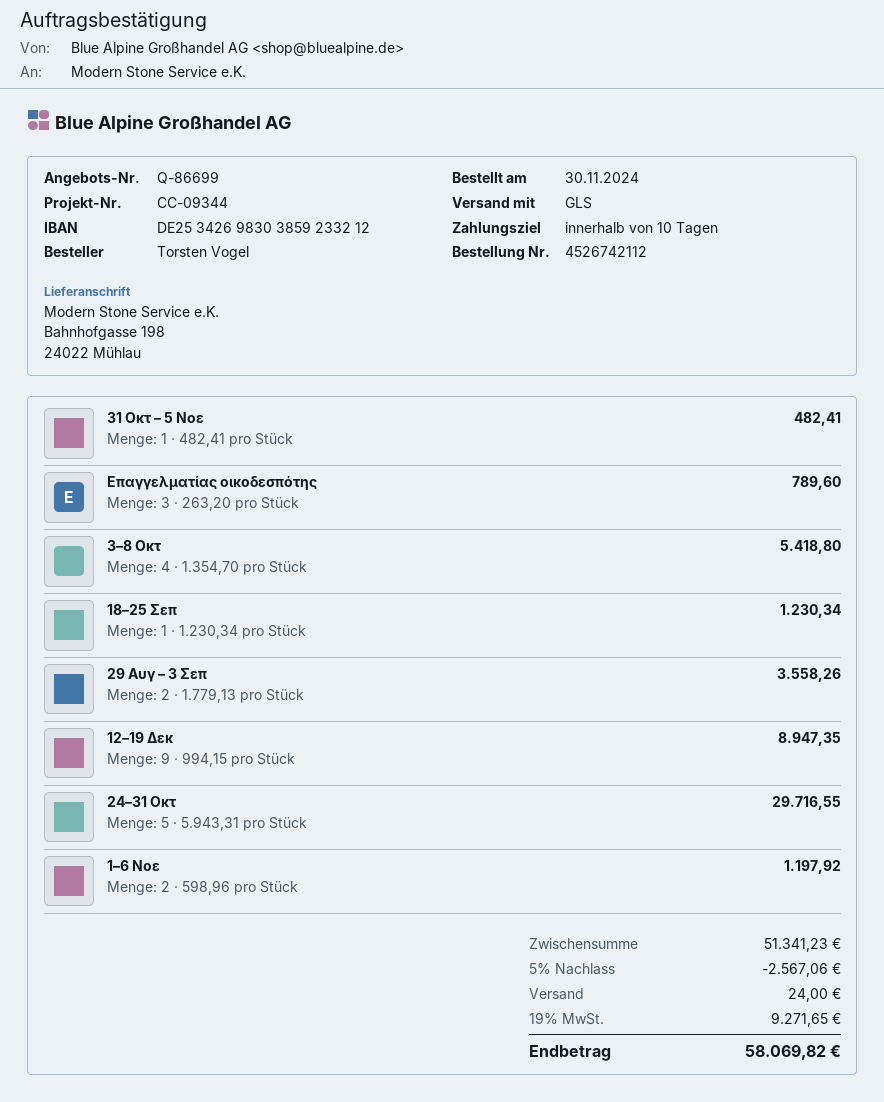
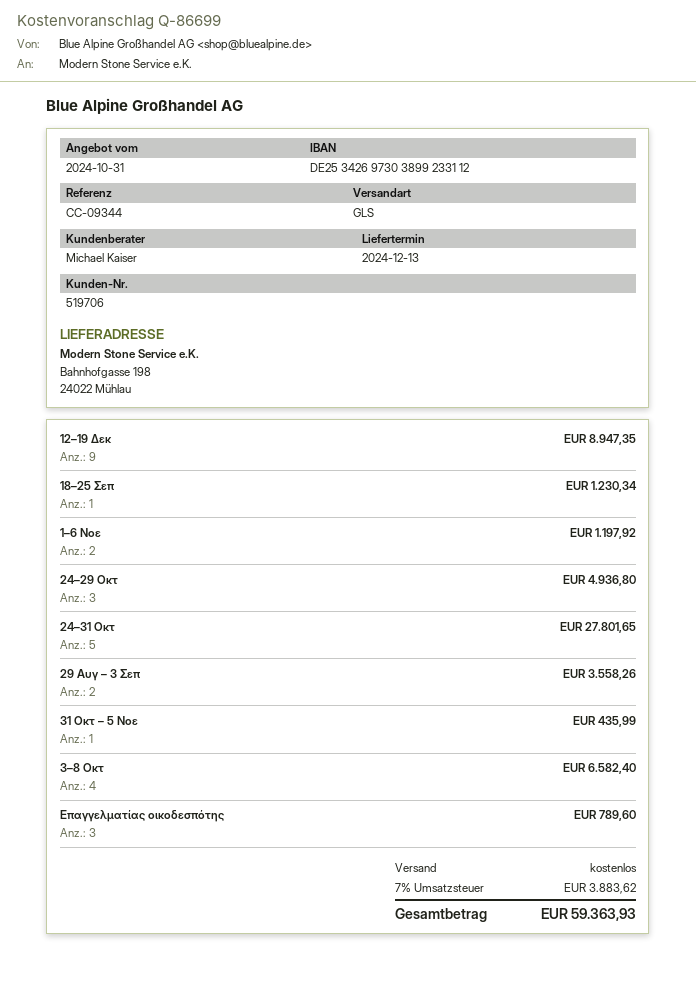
bank account: DE25342698303859233212 -> DE25342697303899233112
31 Οκτ – 5 Νοε: 1 for 482.41 -> 1 for 435.99
3–8 Οκτ: 4 for 5418.80 -> 4 for 6582.40
24–31 Οκτ: 5 for 29716.55 -> 5 for 27801.65
24–29 Οκτ: none -> 3 for 4936.80
discount: 5% = 2567.06 -> none
shipping: 24.00 -> 0.00
tax: 19% = 9271.65 -> 7% = 3883.62
total: 58069.82 -> 59363.93

